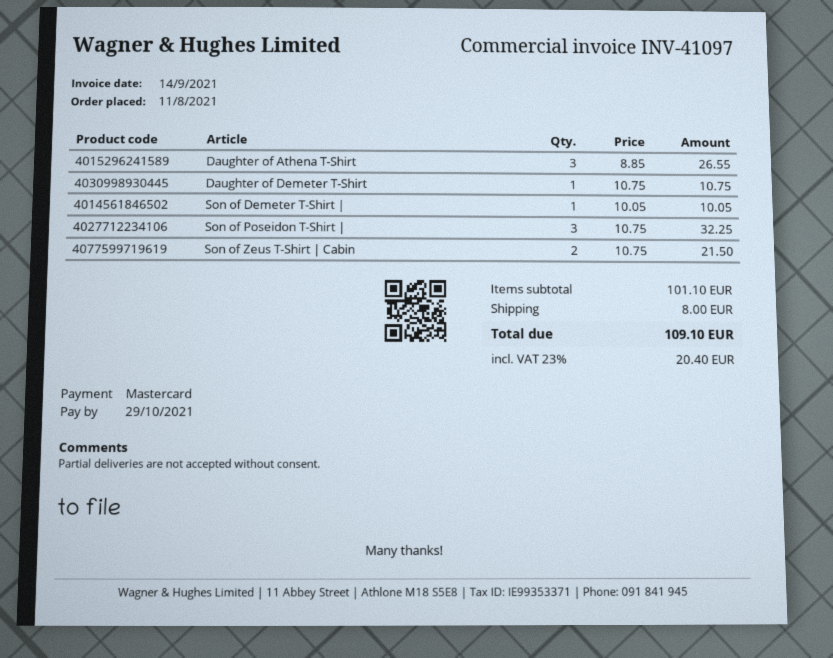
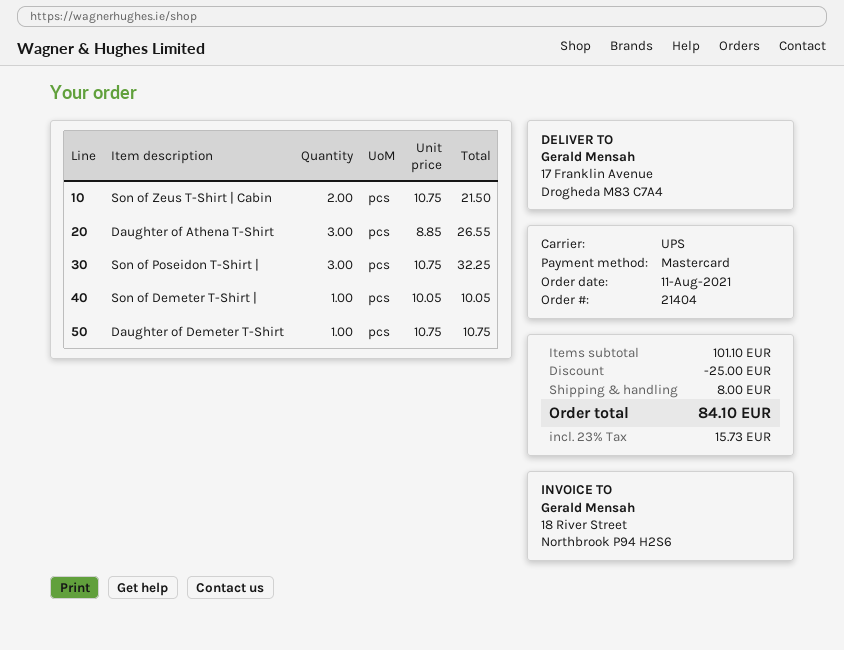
discount: none -> 25.00
tax: 23% = 20.40 -> 23% = 15.73
total: 109.10 -> 84.10

